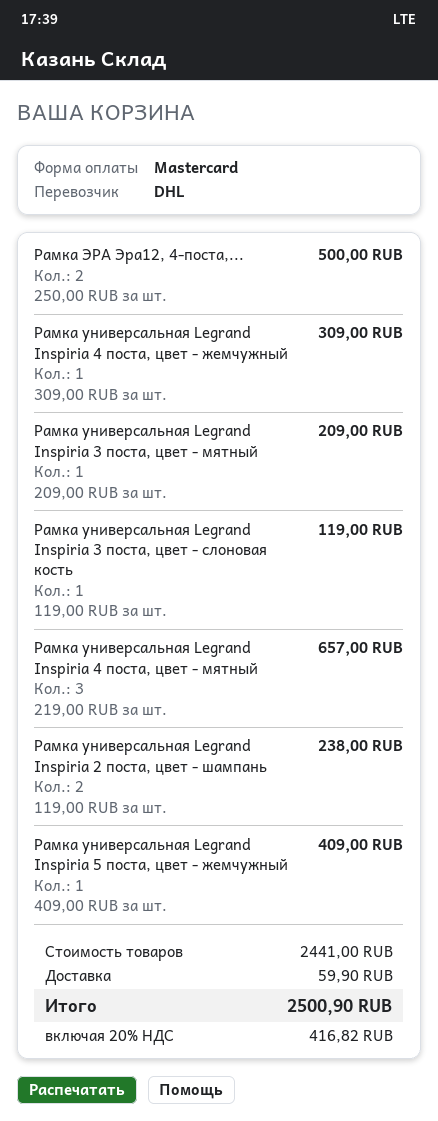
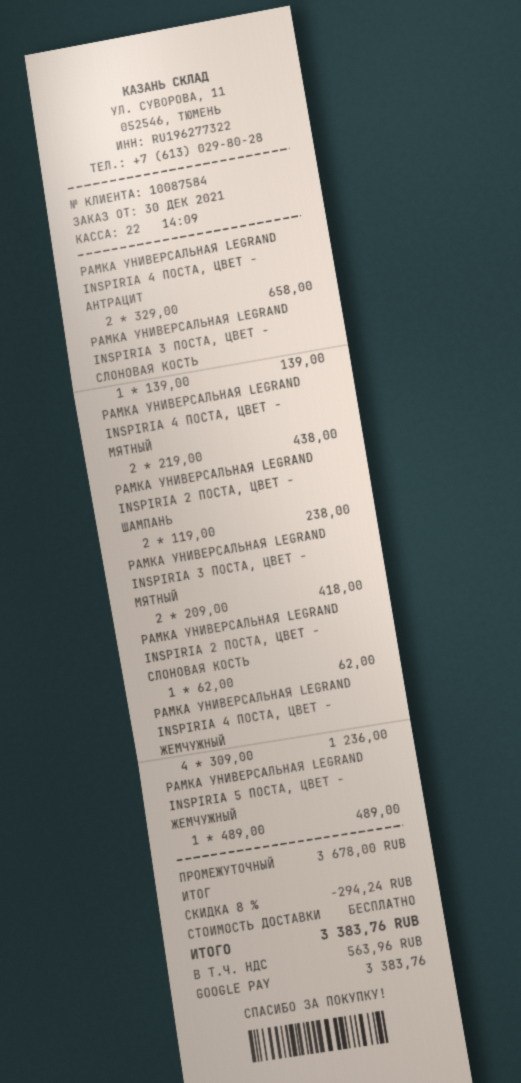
payment method: Mastercard -> Google Pay
Рамка ЭРА Эра12, 4-поста,...: 2 x 250.00 = 500.00 -> none
Рамка универсальная Legrand Inspiria 4 поста, цвет - жемчужный: 1 x 309.00 = 309.00 -> 4 x 309.00 = 1236.00
Рамка универсальная Legrand Inspiria 3 поста, цвет - мятный: 1 x 209.00 = 209.00 -> 2 x 209.00 = 418.00
Рамка универсальная Legrand Inspiria 3 поста, цвет - слоновая кость: 1 x 119.00 = 119.00 -> 1 x 139.00 = 139.00
Рамка универсальная Legrand Inspiria 4 поста, цвет - мятный: 3 x 219.00 = 657.00 -> 2 x 219.00 = 438.00
Рамка универсальная Legrand Inspiria 5 поста, цвет - жемчужный: 1 x 409.00 = 409.00 -> 1 x 489.00 = 489.00
РАМКА УНИВЕРСАЛЬНАЯ LEGRAND INSPIRIA 4 ПОСТА, ЦВЕТ - АНТРАЦИТ: none -> 2 x 329.00 = 658.00
РАМКА УНИВЕРСАЛЬНАЯ LEGRAND INSPIRIA 2 ПОСТА, ЦВЕТ - СЛОНОВАЯ КОСТЬ: none -> 1 x 62.00 = 62.00
subtotal: 2441.00 -> 3678.00
discount: none -> 8% = 294.24
shipping: 59.90 -> 0.00
tax: 416.82 -> 563.96
total: 2500.90 -> 3383.76

